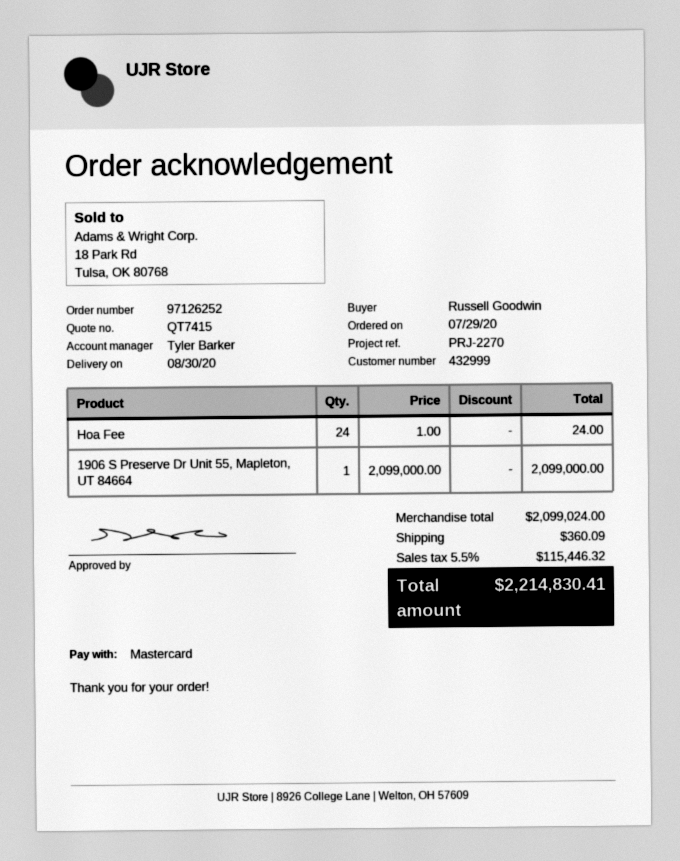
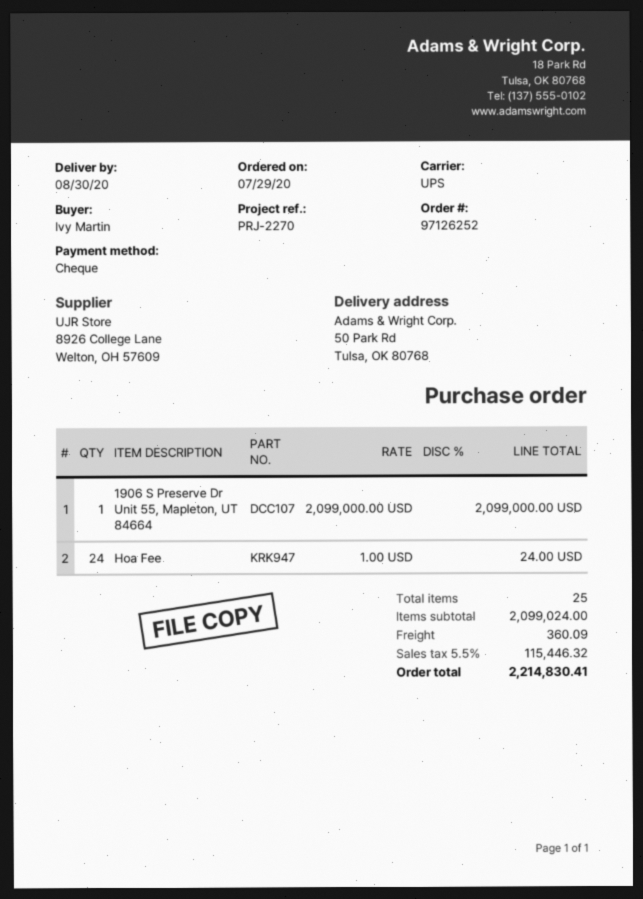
ordered by: Russell Goodwin -> Ivy Martin
payment method: Mastercard -> cheque

